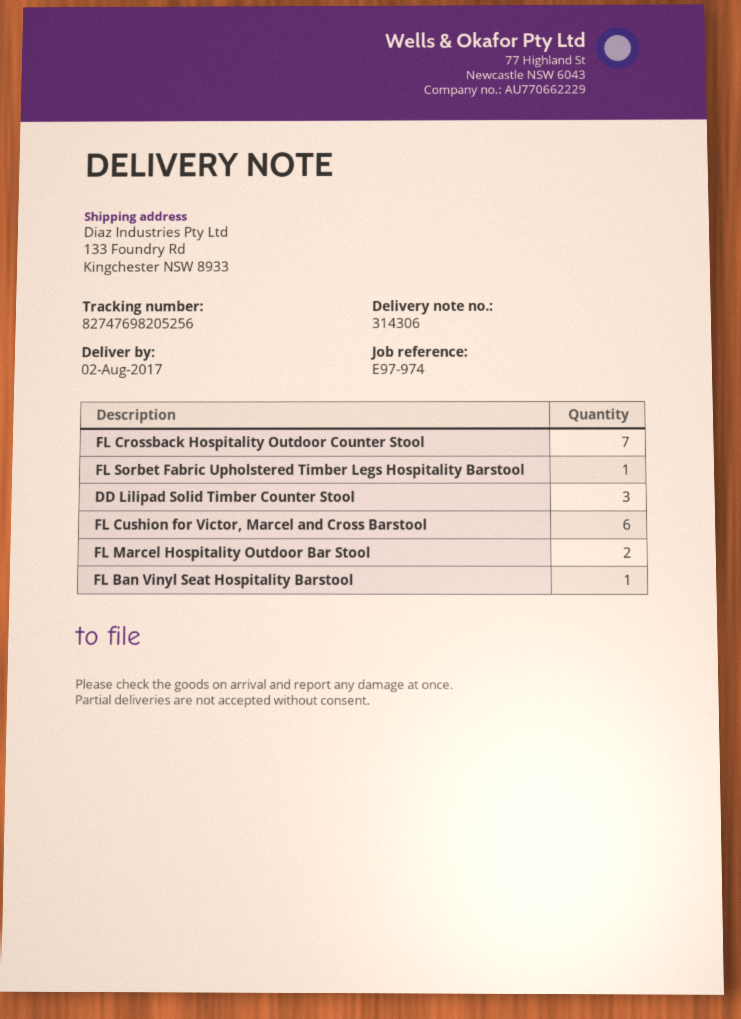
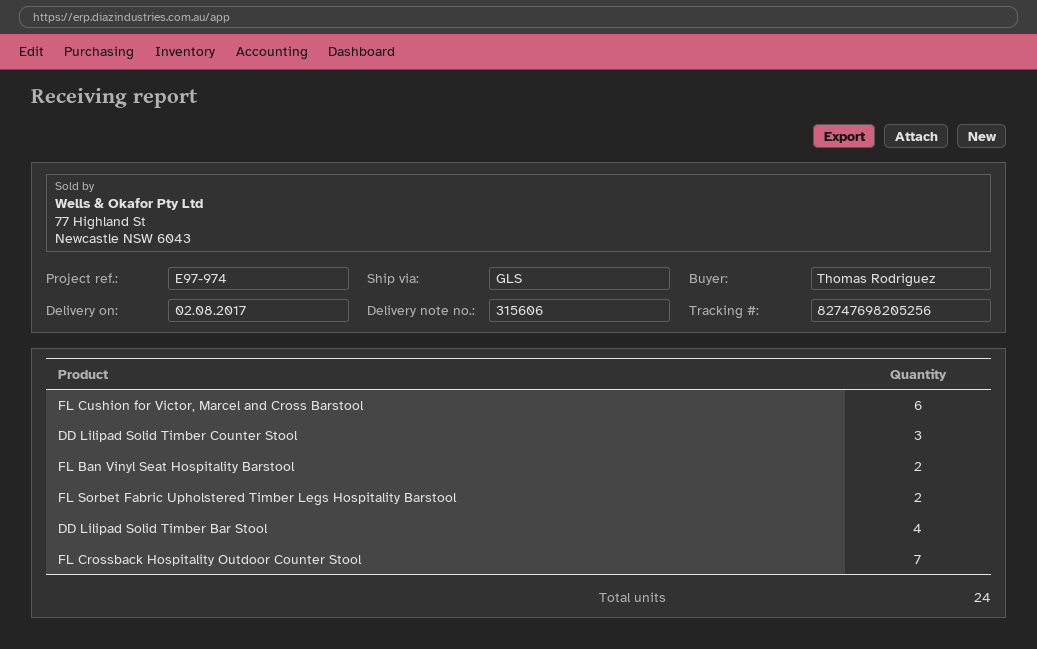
delivery note number: 314306 -> 315606
FL Sorbet Fabric Upholstered Timber Legs Hospitality Barstool: 1 -> 2
FL Marcel Hospitality Outdoor Bar Stool: 2 -> none
FL Ban Vinyl Seat Hospitality Barstool: 1 -> 2
DD Lilipad Solid Timber Bar Stool: none -> 4

